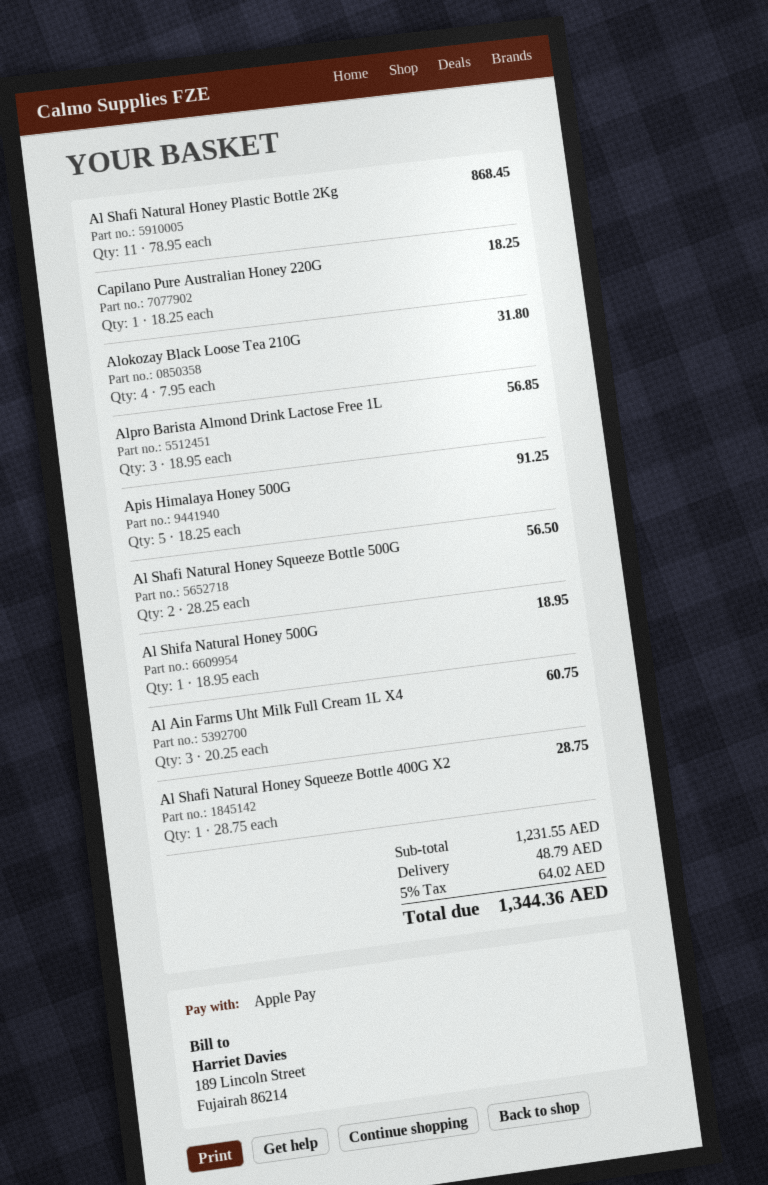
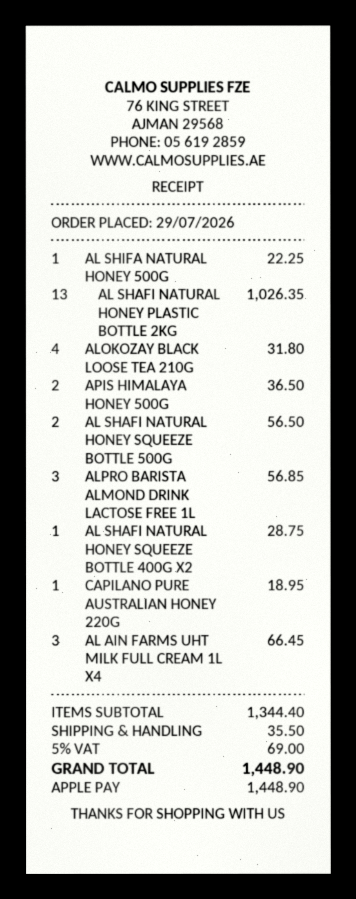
Al Shafi Natural Honey Plastic Bottle 2Kg: 11 for 868.45 -> 13 for 1026.35
Capilano Pure Australian Honey 220G: 1 for 18.25 -> 1 for 18.95
Apis Himalaya Honey 500G: 5 for 91.25 -> 2 for 36.50
Al Shifa Natural Honey 500G: 1 for 18.95 -> 1 for 22.25
Al Ain Farms Uht Milk Full Cream 1L X4: 3 for 60.75 -> 3 for 66.45
subtotal: 1231.55 -> 1344.40
shipping: 48.79 -> 35.50
tax: 5% = 64.02 -> 5% = 69.00
total: 1344.36 -> 1448.90

